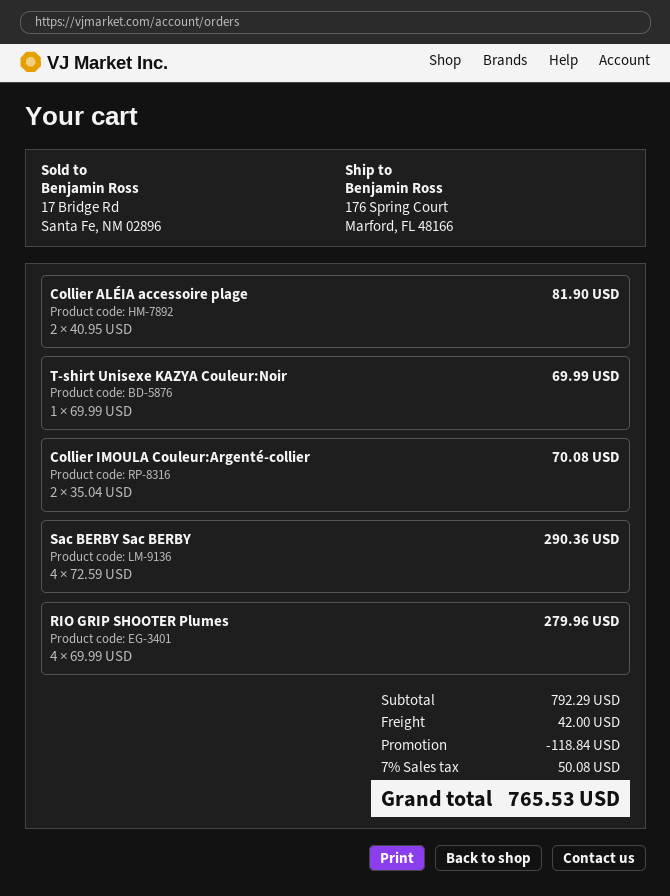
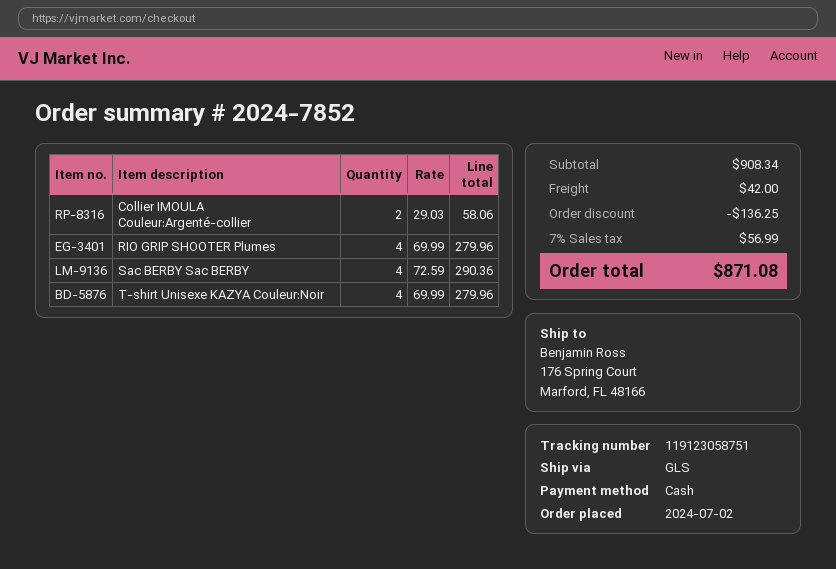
Collier ALÉIA accessoire plage: 2 x 40.95 = 81.90 -> none
T-shirt Unisexe KAZYA Couleur:Noir: 1 x 69.99 = 69.99 -> 4 x 69.99 = 279.96
Collier IMOULA Couleur:Argenté-collier: 2 x 35.04 = 70.08 -> 2 x 29.03 = 58.06
subtotal: 792.29 -> 908.34
discount: 118.84 -> 136.25
tax: 7% = 50.08 -> 7% = 56.99
total: 765.53 -> 871.08

